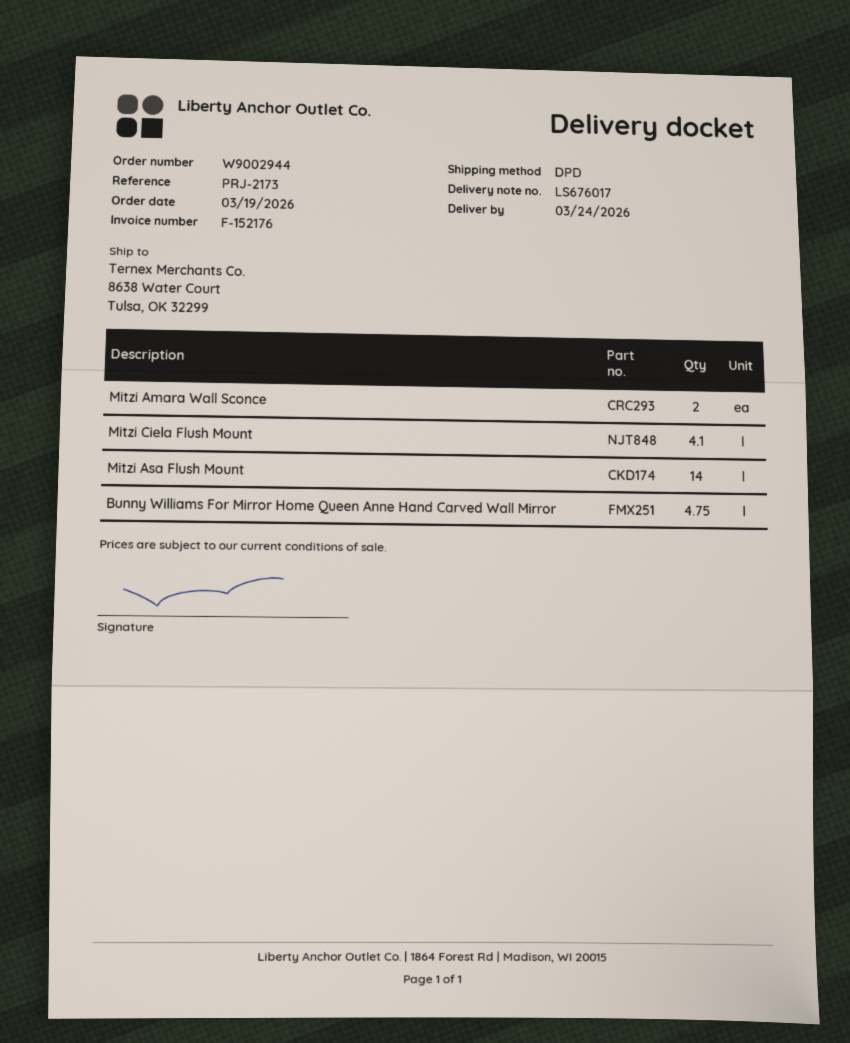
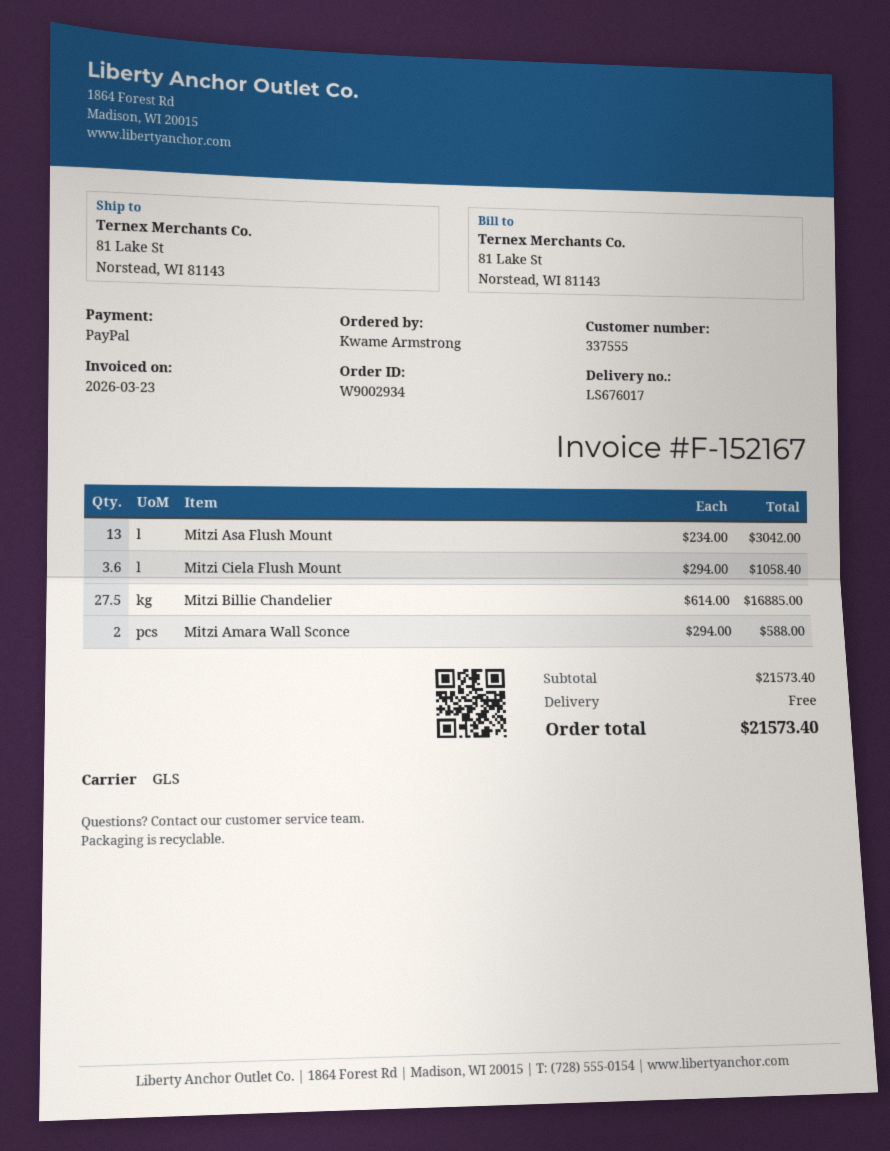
order number: W9002944 -> W9002934
invoice number: F-152176 -> F-152167
shipping method: DPD -> GLS
ship to: 8638 Water Court, Tulsa, OK 32299 -> 81 Lake St, Norstead, WI 81143
Mitzi Ciela Flush Mount: 4.1 -> 3.6
Mitzi Asa Flush Mount: 14 -> 13
Bunny Williams For Mirror Home Queen Anne Hand Carved Wall Mirror: 4.75 -> none
Mitzi Billie Chandelier: none -> 27.5

